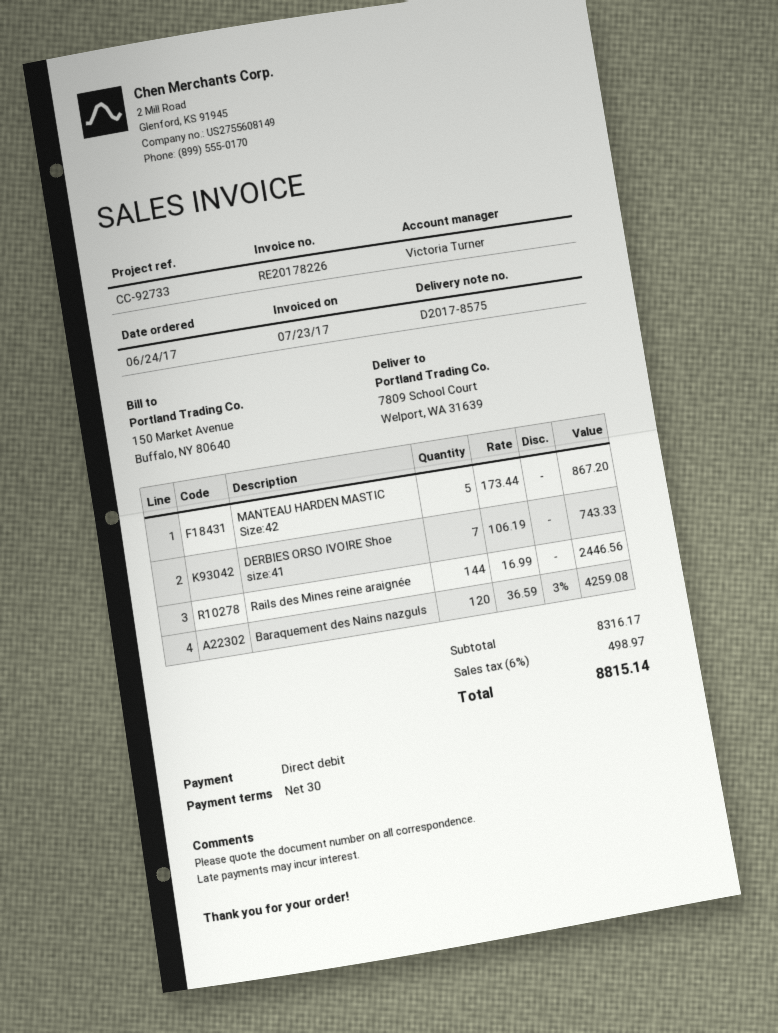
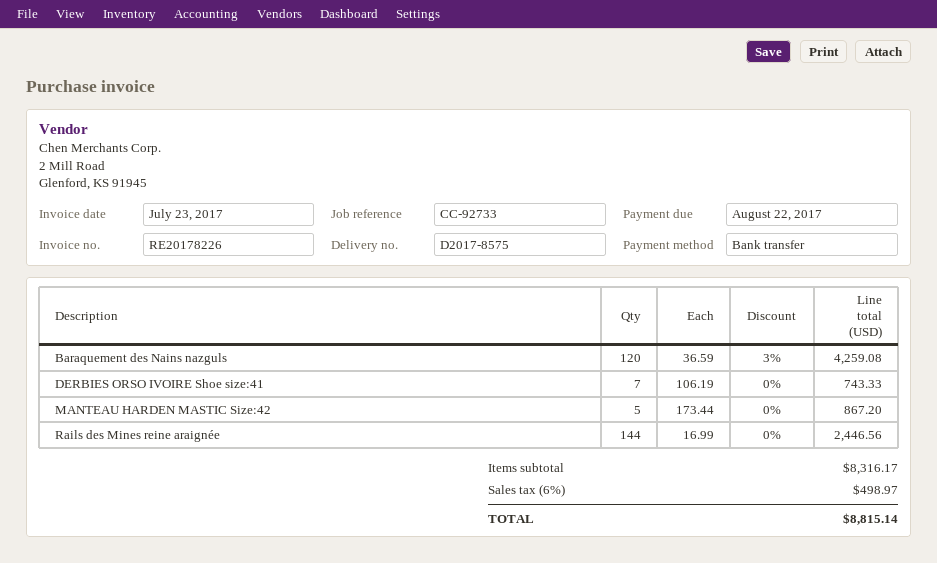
payment method: direct debit -> bank transfer

